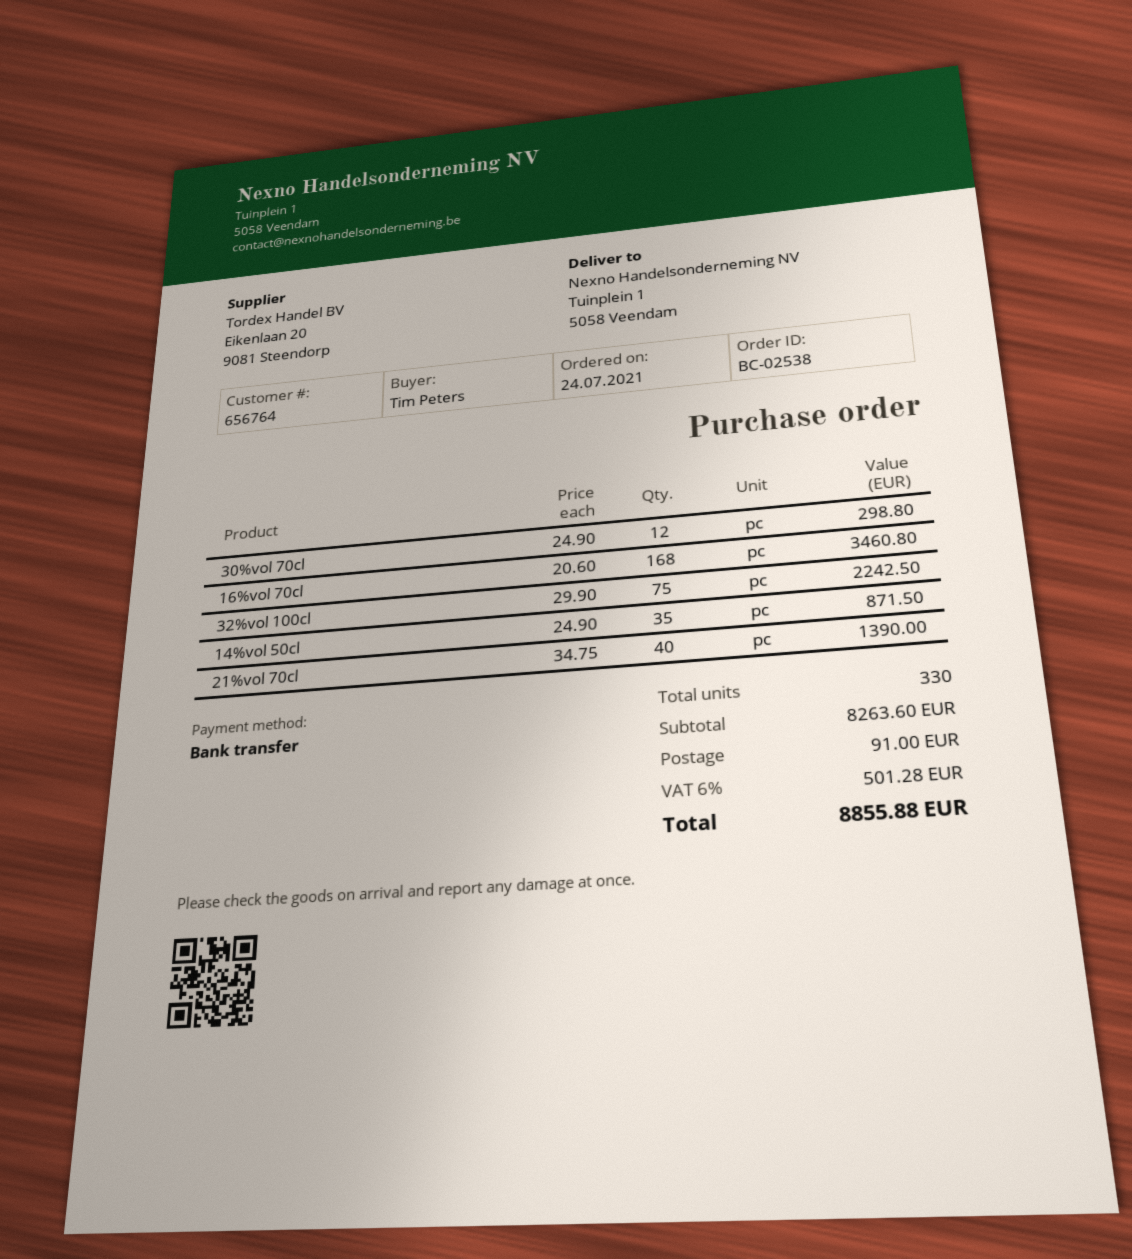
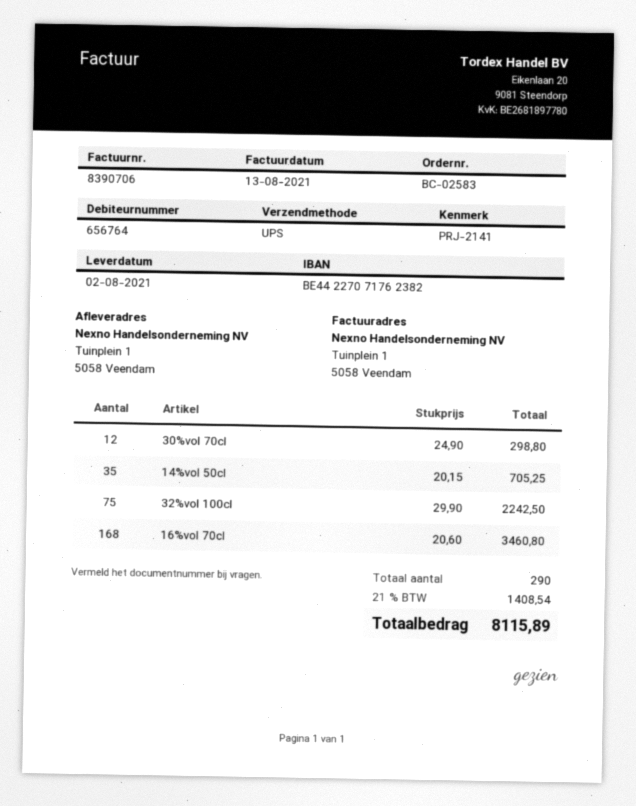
order number: BC-02538 -> BC-02583
14%vol 50cl: 35 x 24.90 = 871.50 -> 35 x 20.15 = 705.25
21%vol 70cl: 40 x 34.75 = 1390.00 -> none
total quantity: 330 -> 290
shipping: 91.00 -> none
tax: 6% = 501.28 -> 21% = 1408.54
total: 8855.88 -> 8115.89

